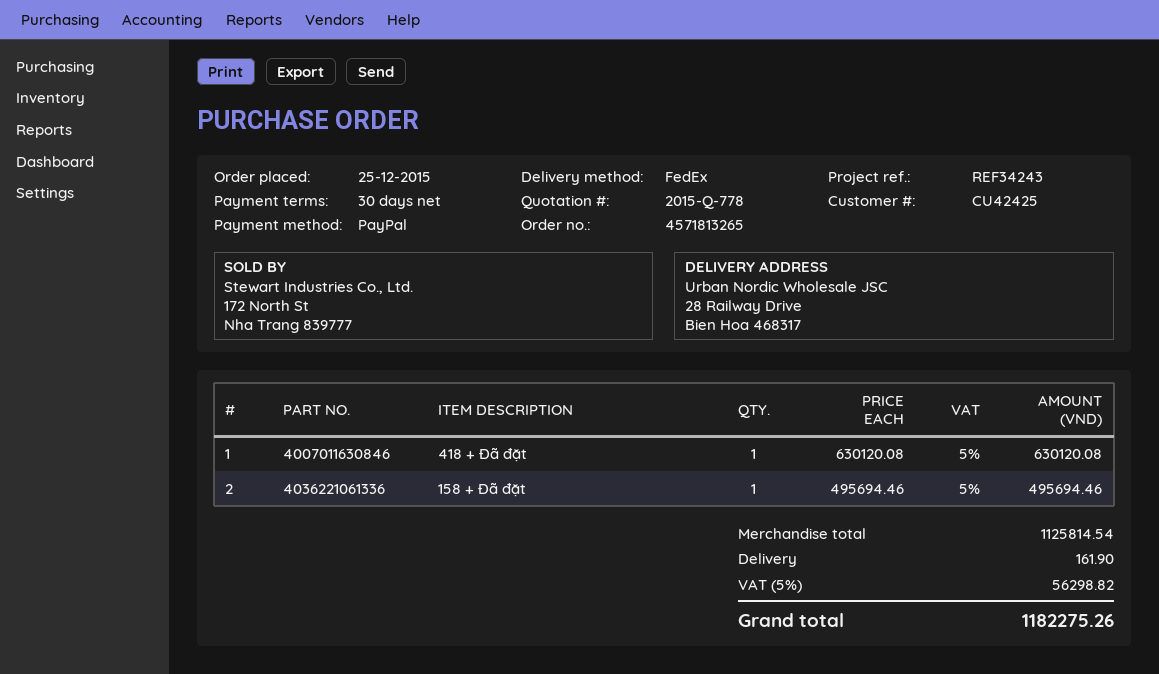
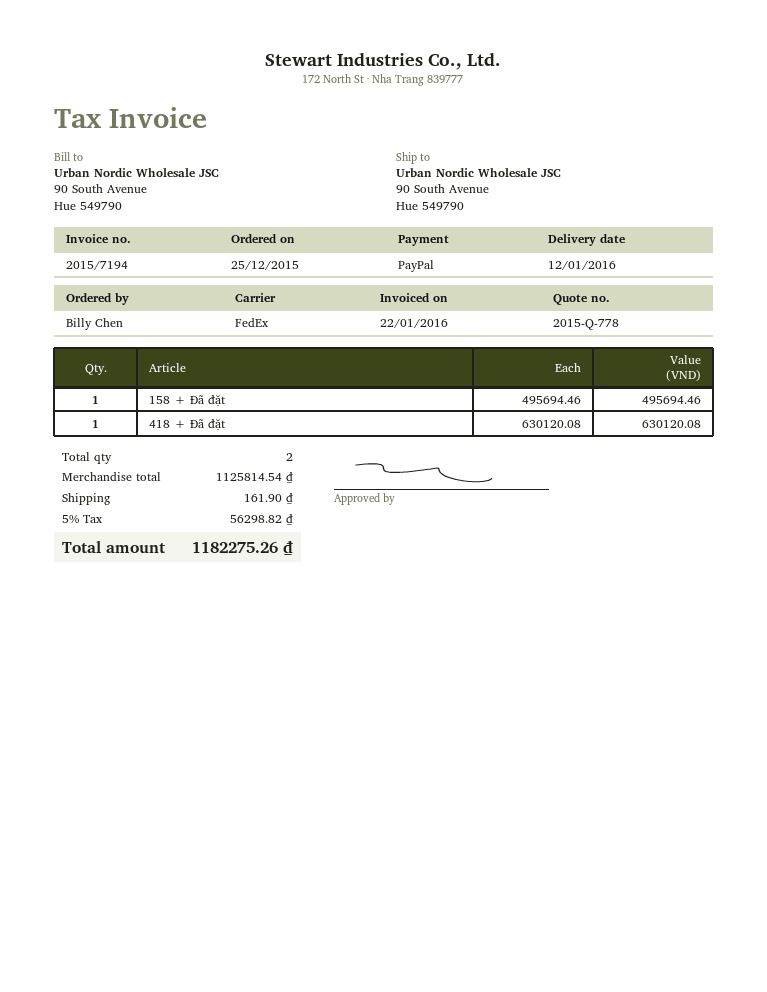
ship to: 28 Railway Drive, Bien Hoa 468317 -> 90 South Avenue, Hue 549790

